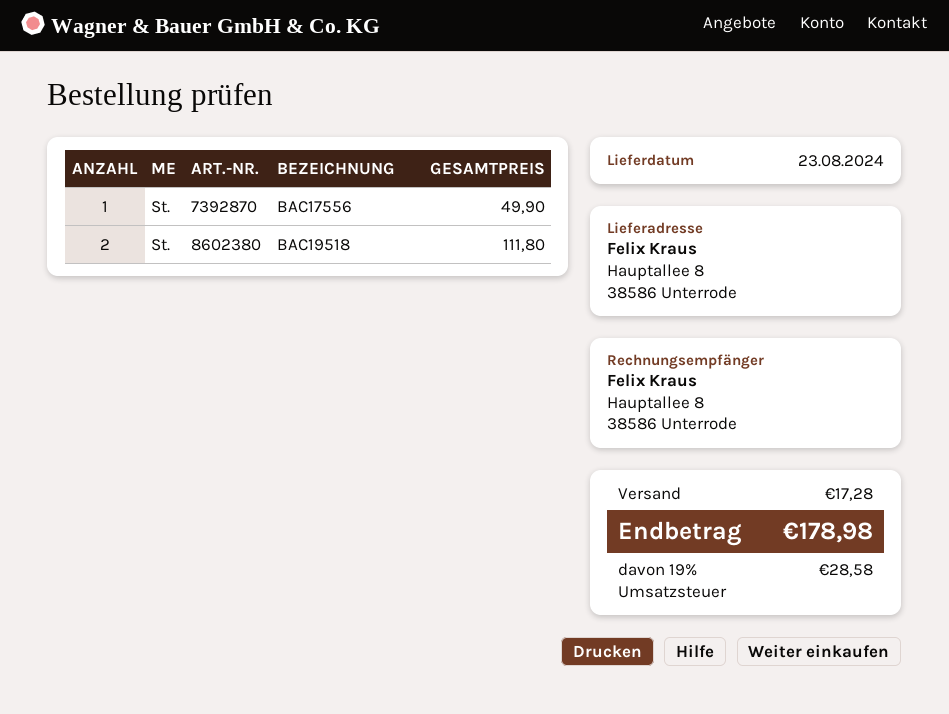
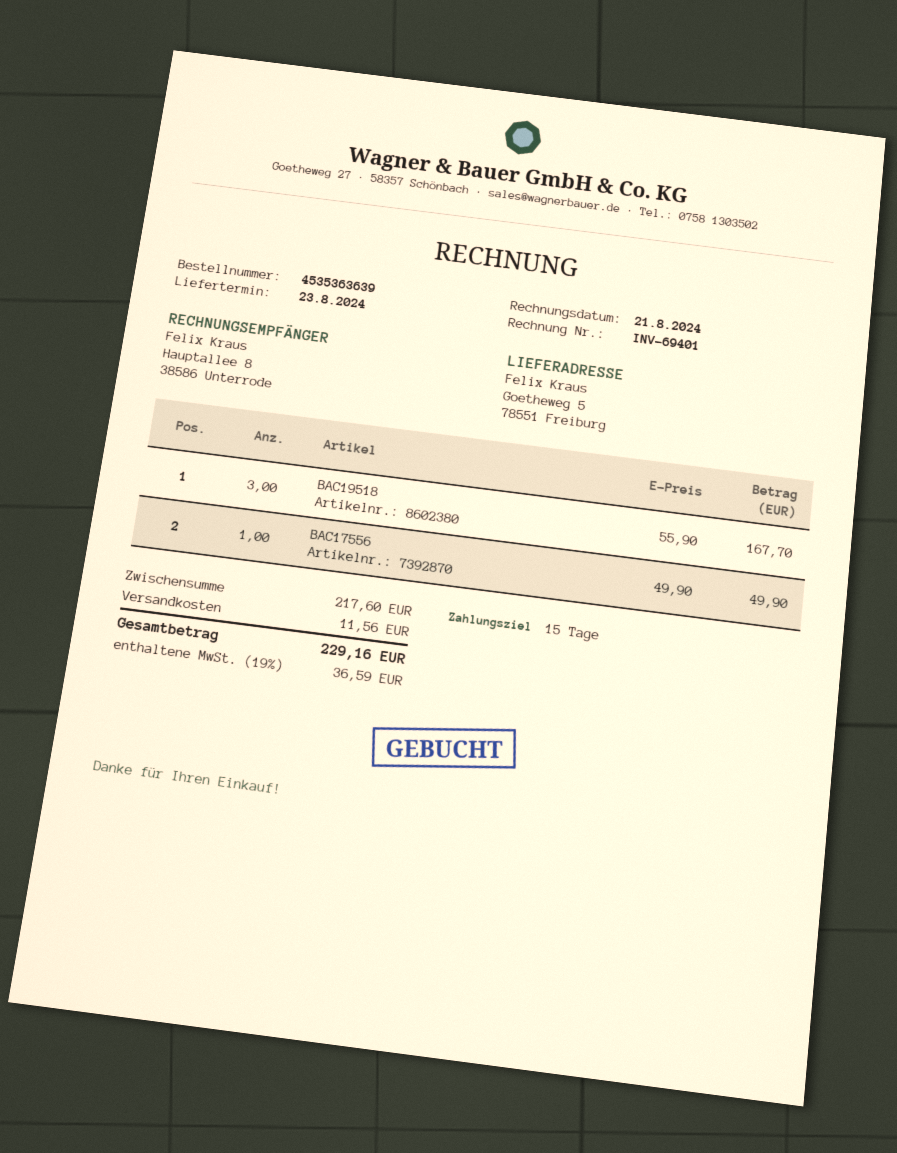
ship to: Hauptallee 8, 38586 Unterrode -> Goetheweg 5, 78551 Freiburg
BAC19518: 2 for 111.80 -> 3 for 167.70
shipping: 17.28 -> 11.56
tax: 19% = 28.58 -> 19% = 36.59
total: 178.98 -> 229.16

